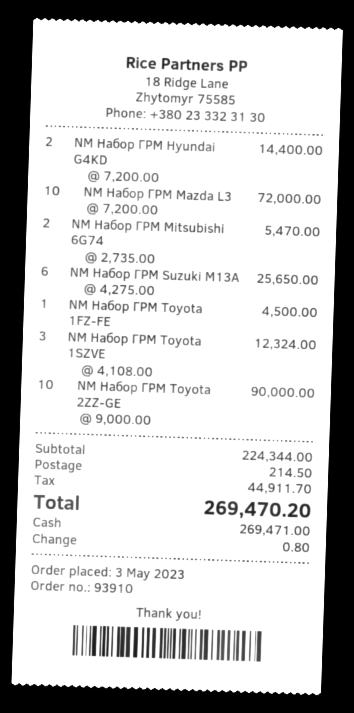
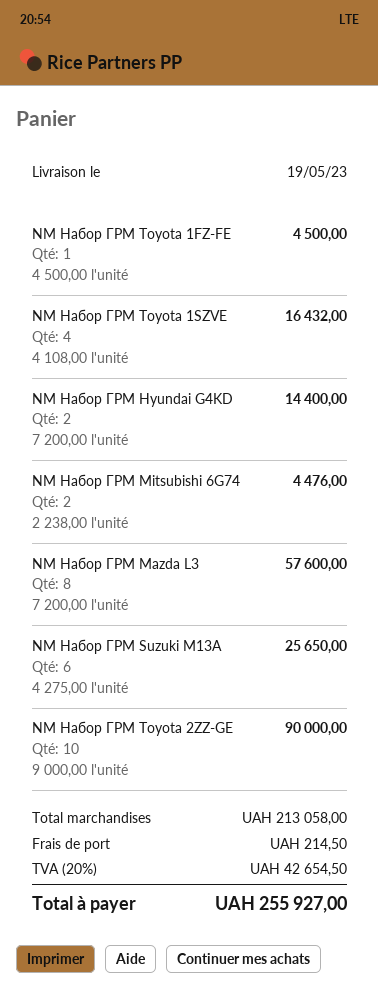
NM Набор ГРМ Mazda L3: 10 x 7200.00 = 72000.00 -> 8 x 7200.00 = 57600.00
NM Набор ГРМ Mitsubishi 6G74: 2 x 2735.00 = 5470.00 -> 2 x 2238.00 = 4476.00
NM Набор ГРМ Toyota 1SZVE: 3 x 4108.00 = 12324.00 -> 4 x 4108.00 = 16432.00
subtotal: 224344.00 -> 213058.00
tax: 44911.70 -> 42654.50
total: 269470.20 -> 255927.00

